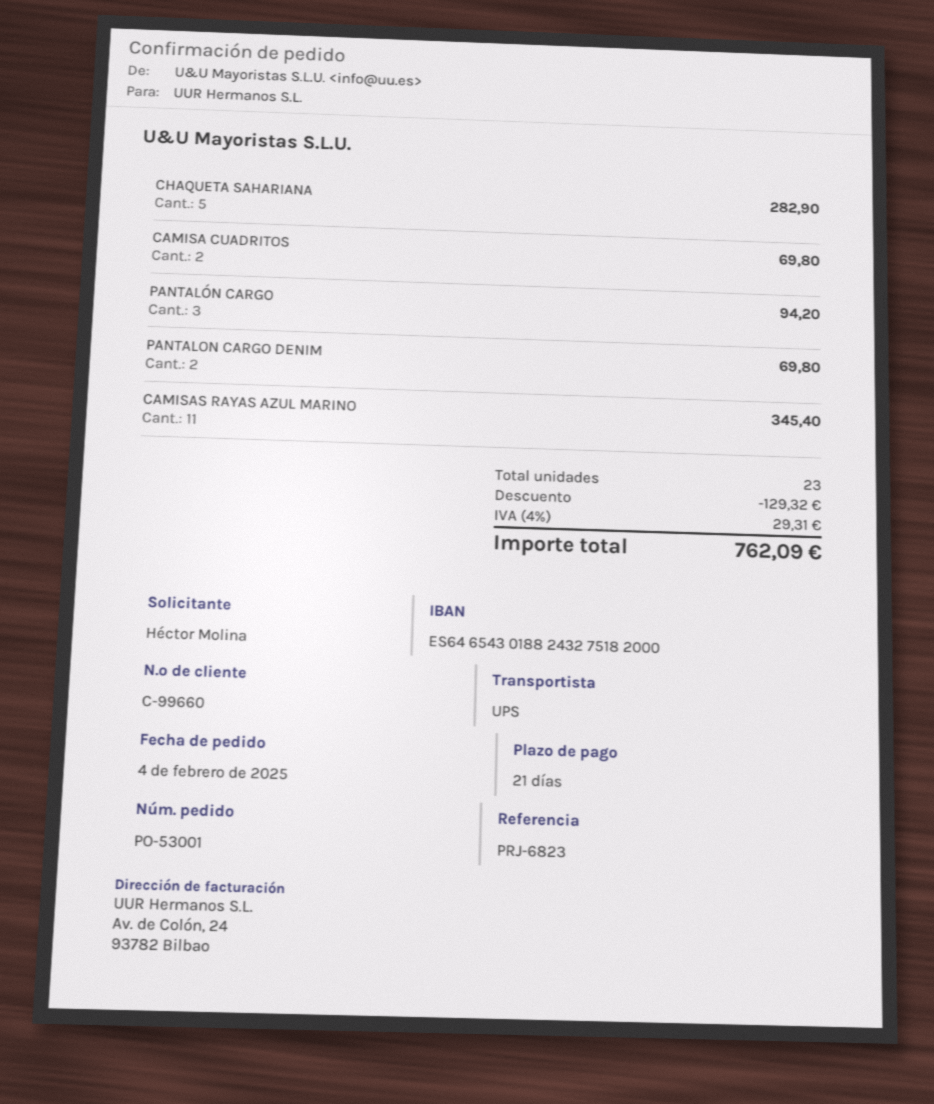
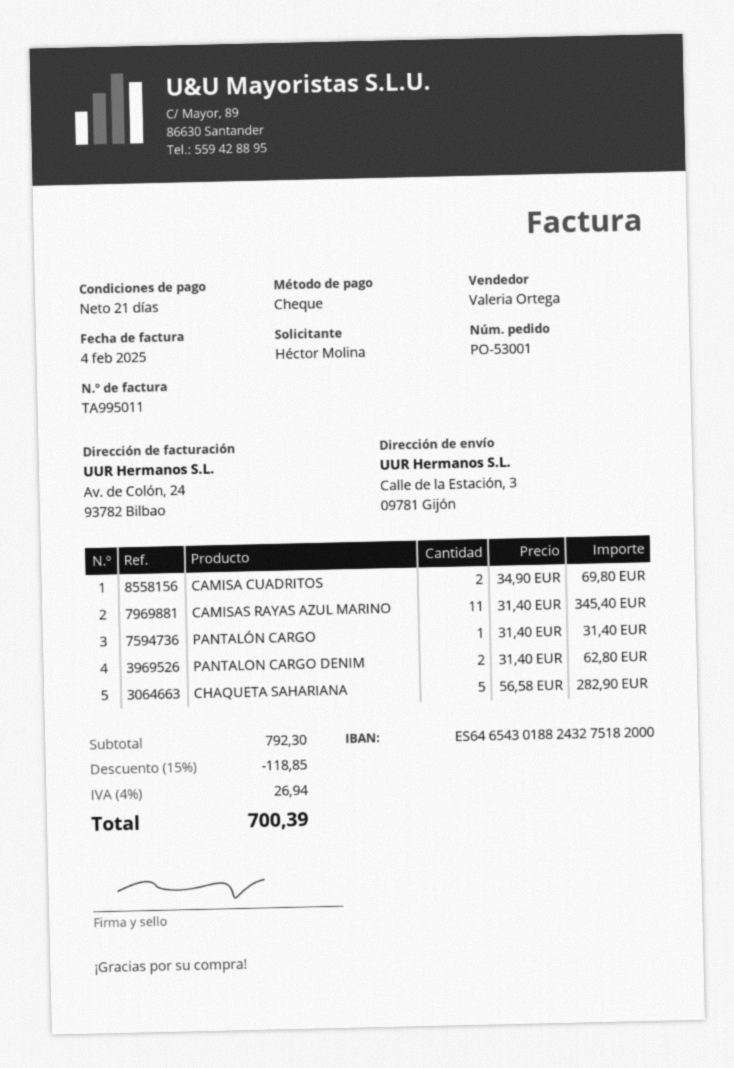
PANTALÓN CARGO: 3 for 94.20 -> 1 for 31.40
PANTALON CARGO DENIM: 2 for 69.80 -> 2 for 62.80
discount: 129.32 -> 118.85
tax: 4% = 29.31 -> 4% = 26.94
total: 762.09 -> 700.39

